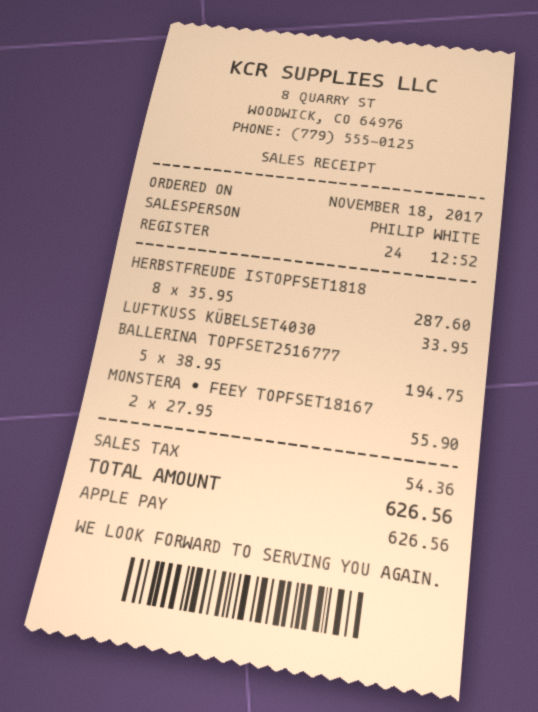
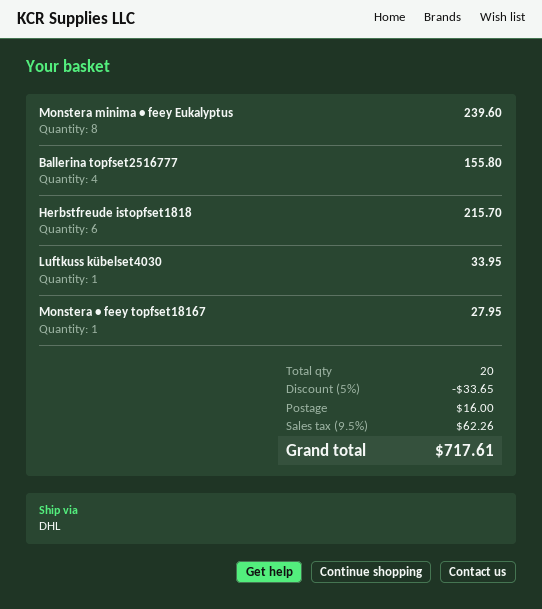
HERBSTFREUDE ISTOPFSET1818: 8 for 287.60 -> 6 for 215.70
BALLERINA TOPFSET2516777: 5 for 194.75 -> 4 for 155.80
MONSTERA • FEEY TOPFSET18167: 2 for 55.90 -> 1 for 27.95
Monstera minima • feey Eukalyptus: none -> 8 for 239.60
discount: none -> 5% = 33.65
shipping: none -> 16.00
tax: 54.36 -> 62.26
total: 626.56 -> 717.61

